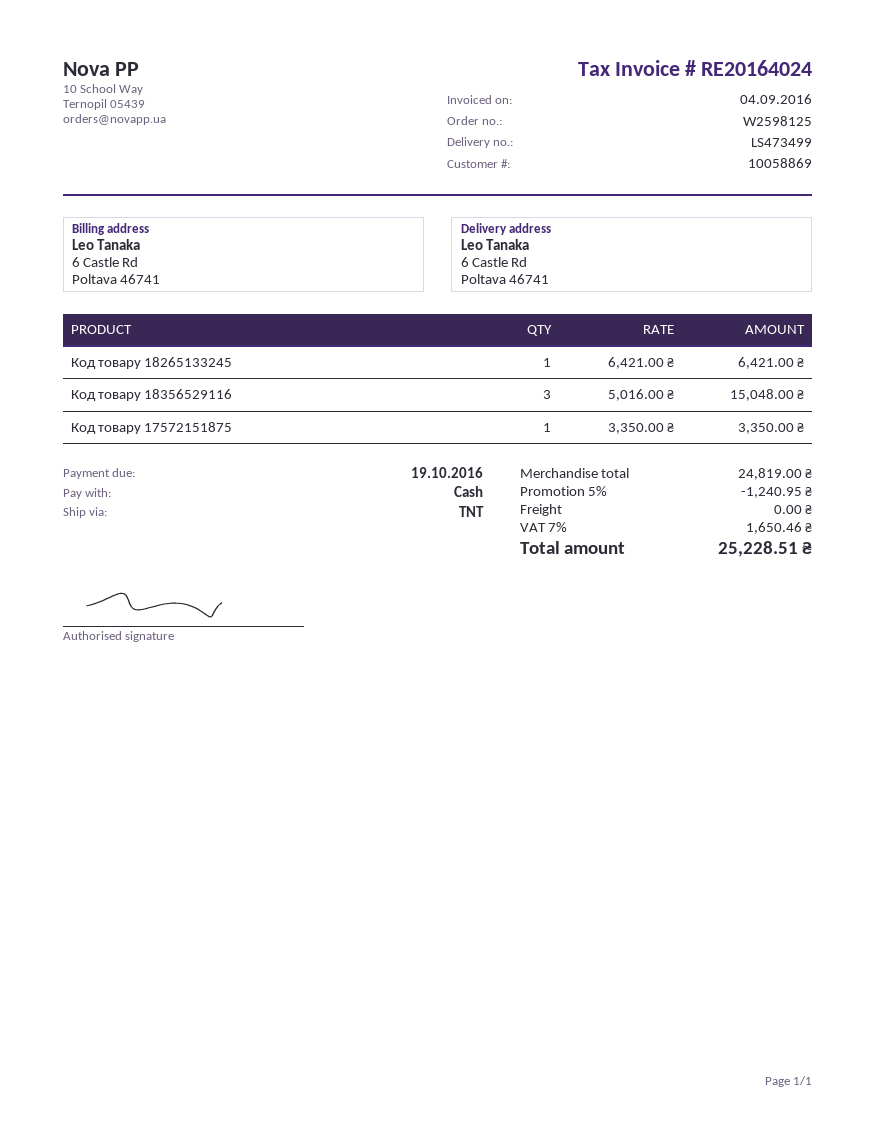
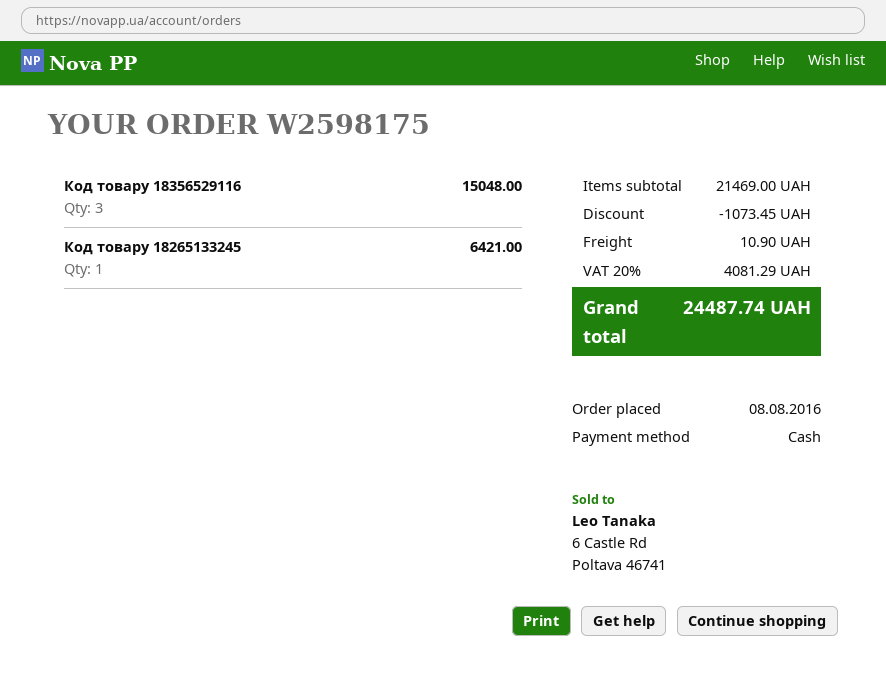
order number: W2598125 -> W2598175
Код товару 17572151875: 1 for 3350.00 -> none
subtotal: 24819.00 -> 21469.00
discount: 1240.95 -> 1073.45
shipping: 0.00 -> 10.90
tax: 7% = 1650.46 -> 20% = 4081.29
total: 25228.51 -> 24487.74

